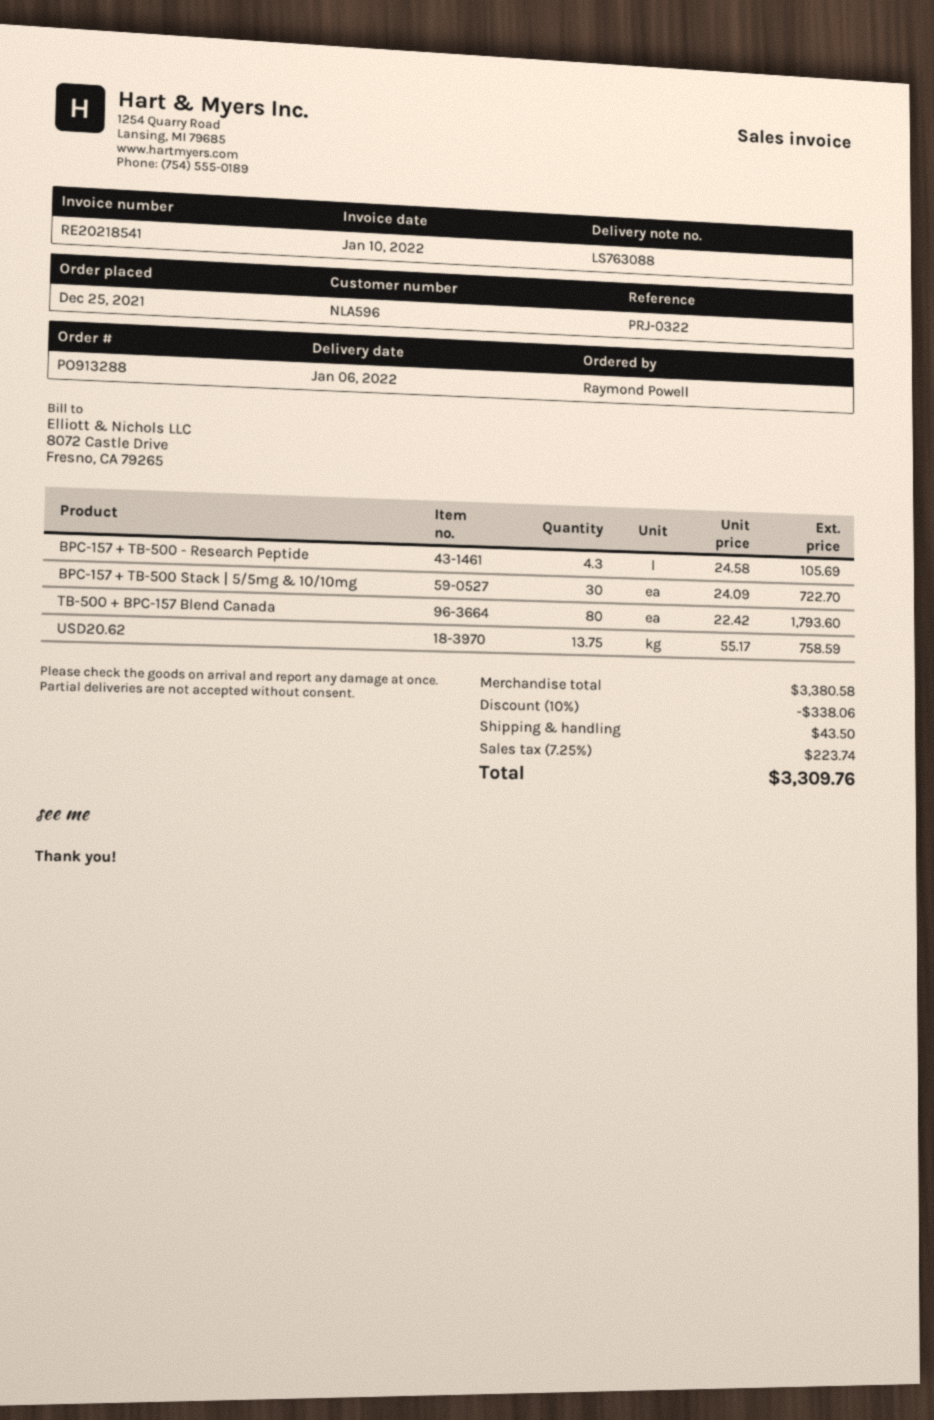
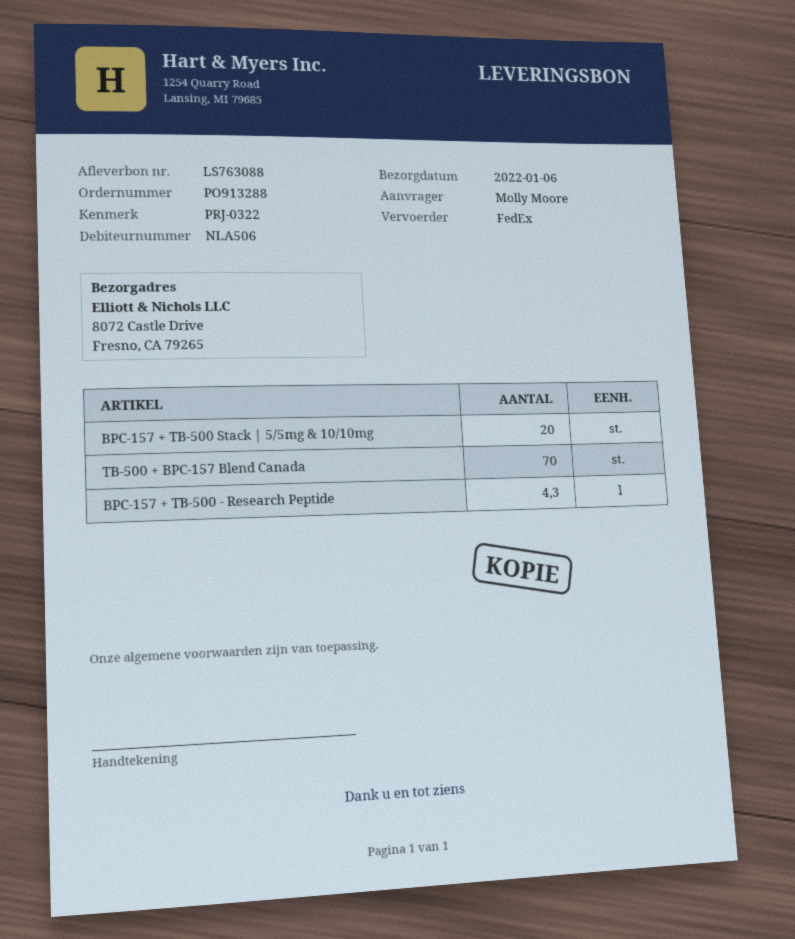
customer number: NLA596 -> NLA506
ordered by: Raymond Powell -> Molly Moore
BPC-157 + TB-500 Stack | 5/5mg & 10/10mg: 30 -> 20
TB-500 + BPC-157 Blend Canada: 80 -> 70
USD20.62: 13.75 -> none

